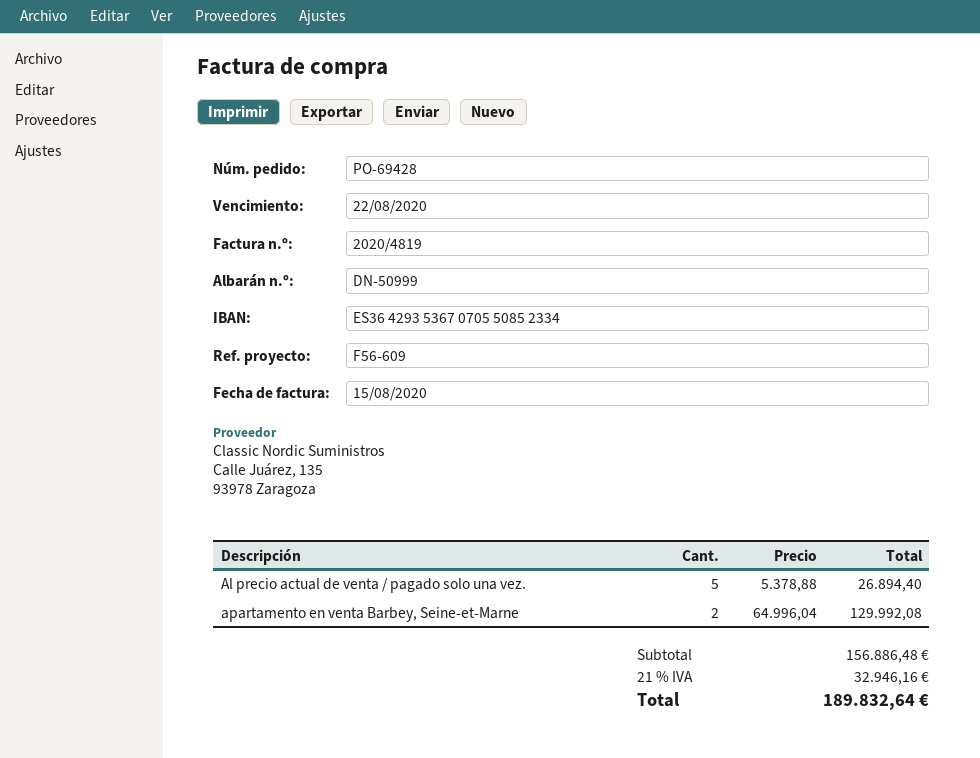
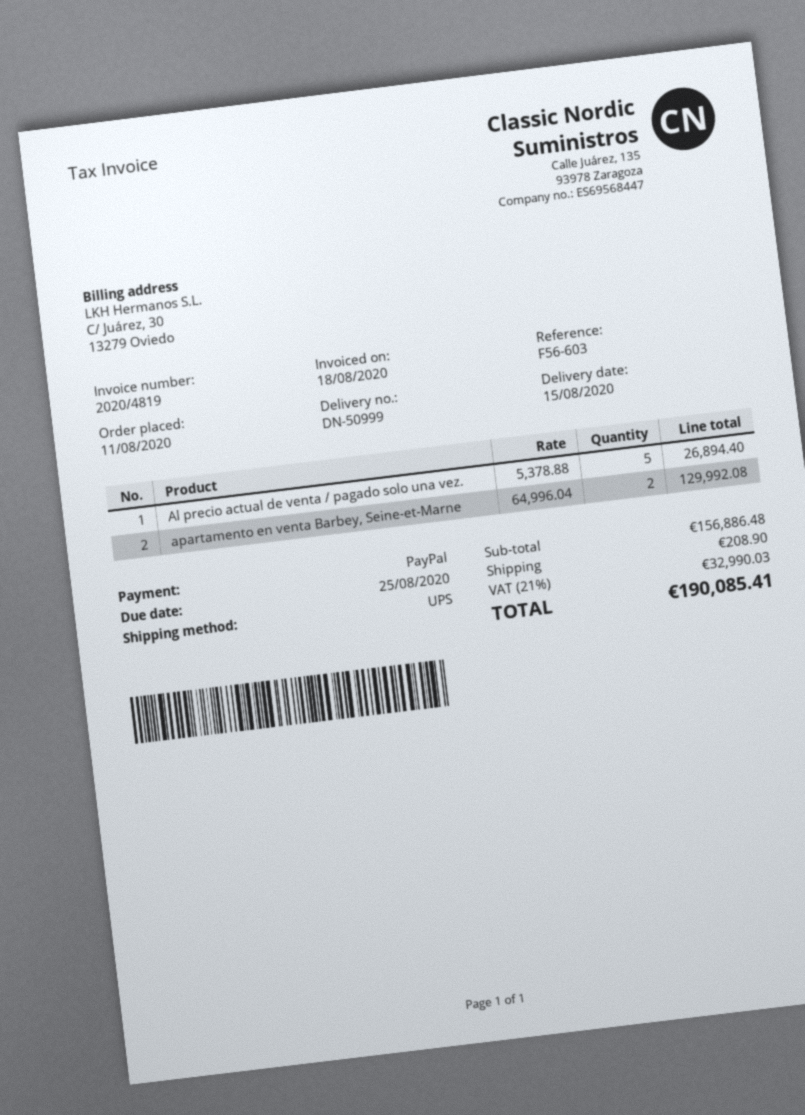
invoice date: 2020-08-15 -> 2020-08-18
due date: 2020-08-22 -> 2020-08-25
reference: F56-609 -> F56-603
shipping: none -> 208.90
tax: 21% = 32946.16 -> 21% = 32990.03
total: 189832.64 -> 190085.41

